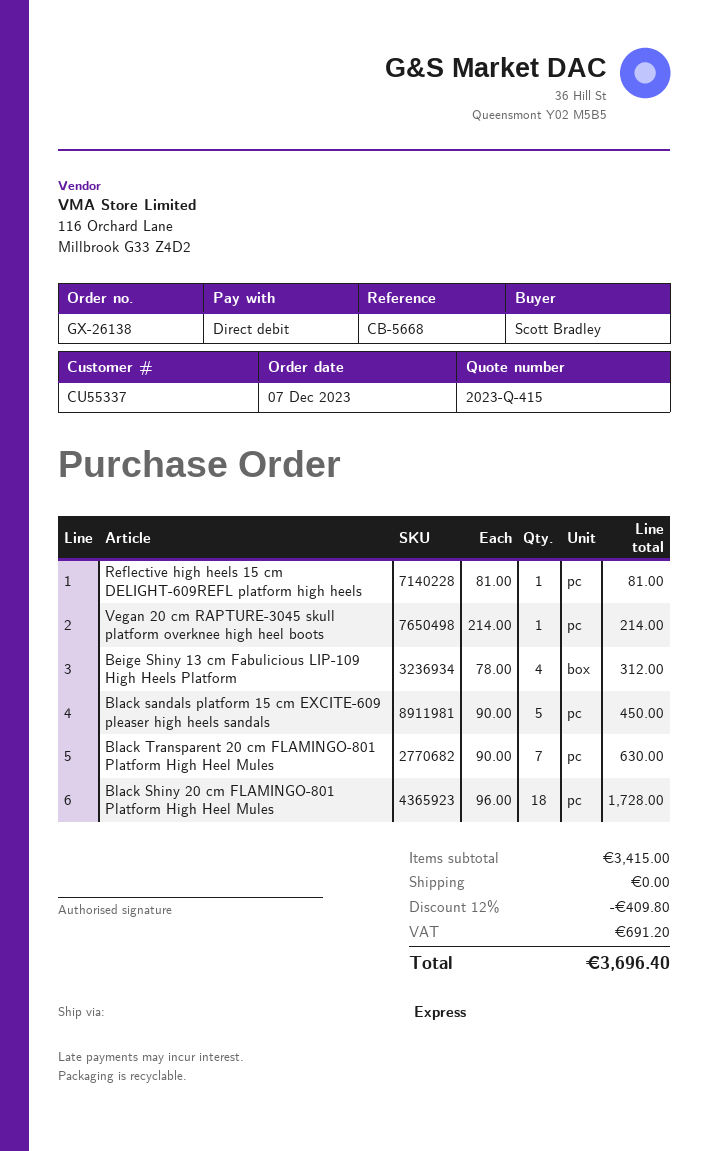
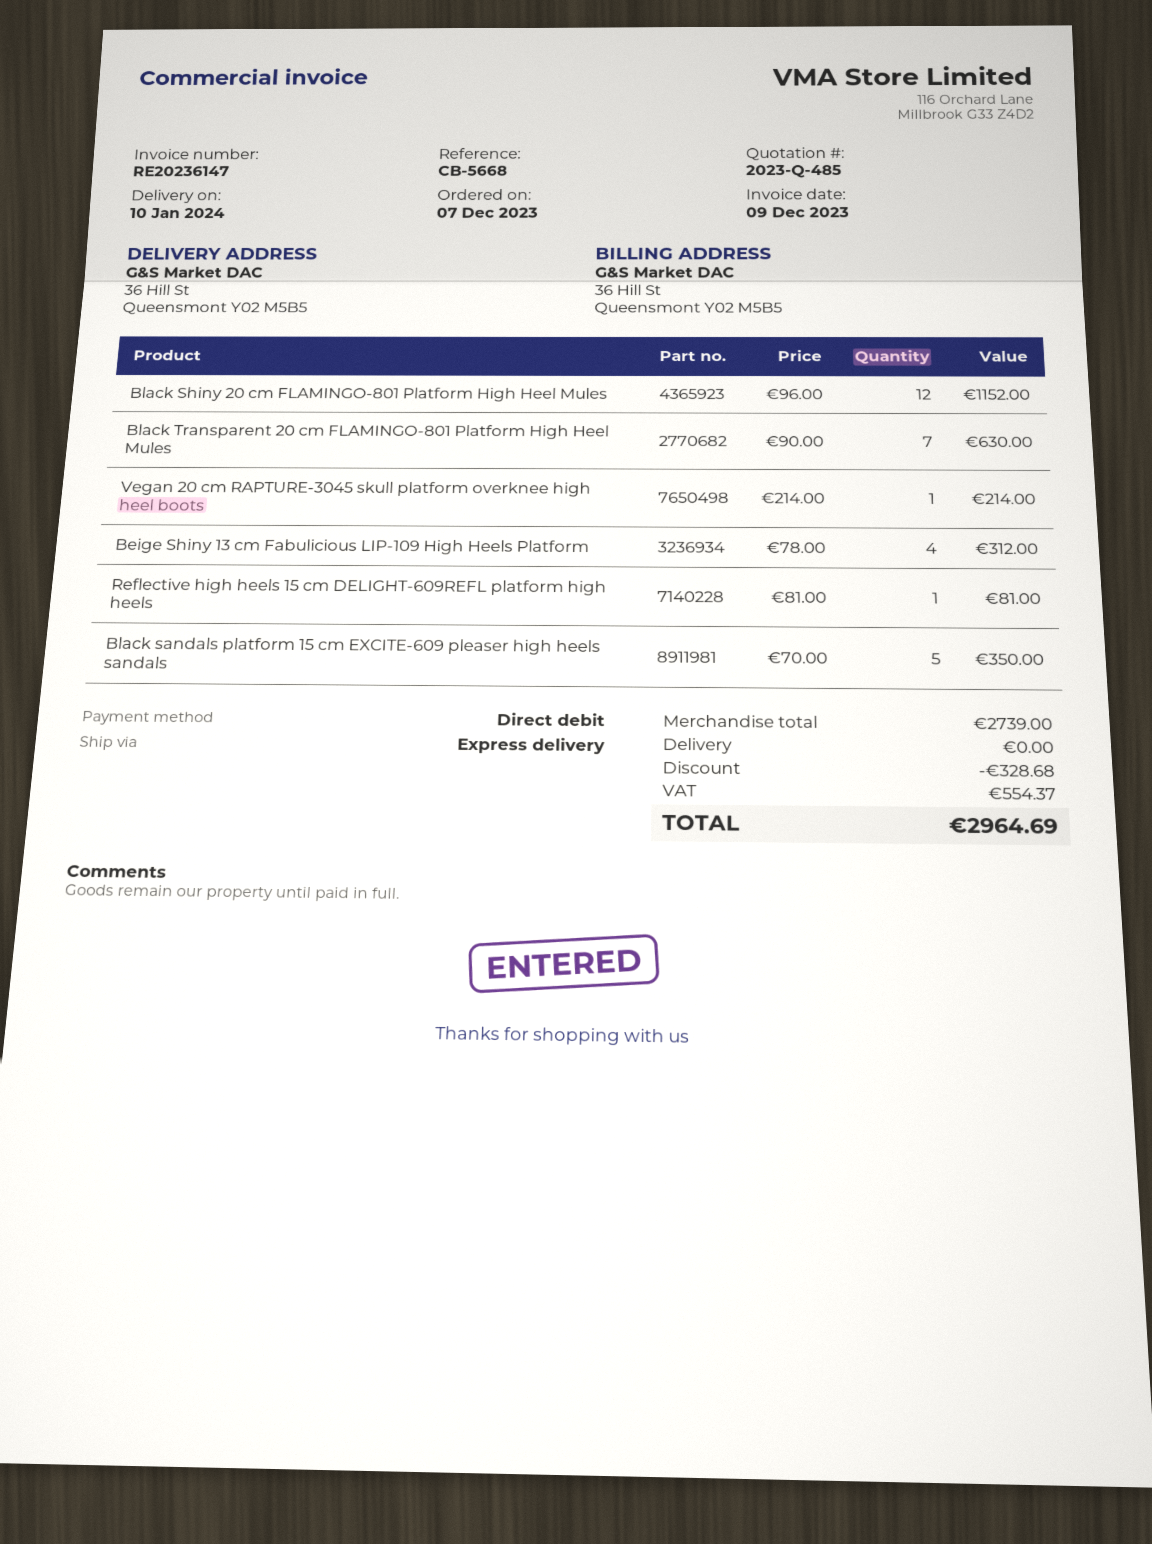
quote number: 2023-Q-415 -> 2023-Q-485
Black sandals platform 15 cm EXCITE-609 pleaser high heels sandals: 5 x 90.00 = 450.00 -> 5 x 70.00 = 350.00
Black Shiny 20 cm FLAMINGO-801 Platform High Heel Mules: 18 x 96.00 = 1728.00 -> 12 x 96.00 = 1152.00
subtotal: 3415.00 -> 2739.00
discount: 409.80 -> 328.68
tax: 691.20 -> 554.37
total: 3696.40 -> 2964.69

